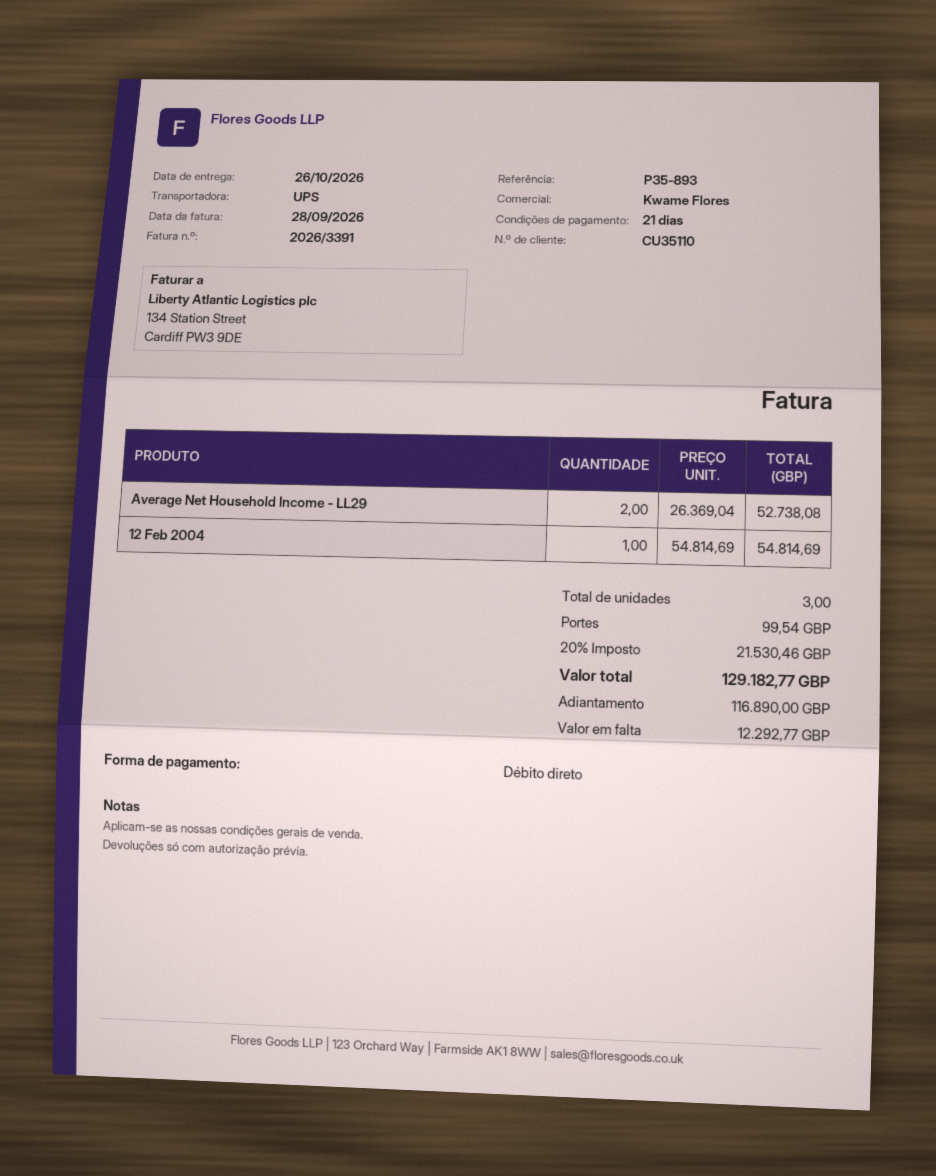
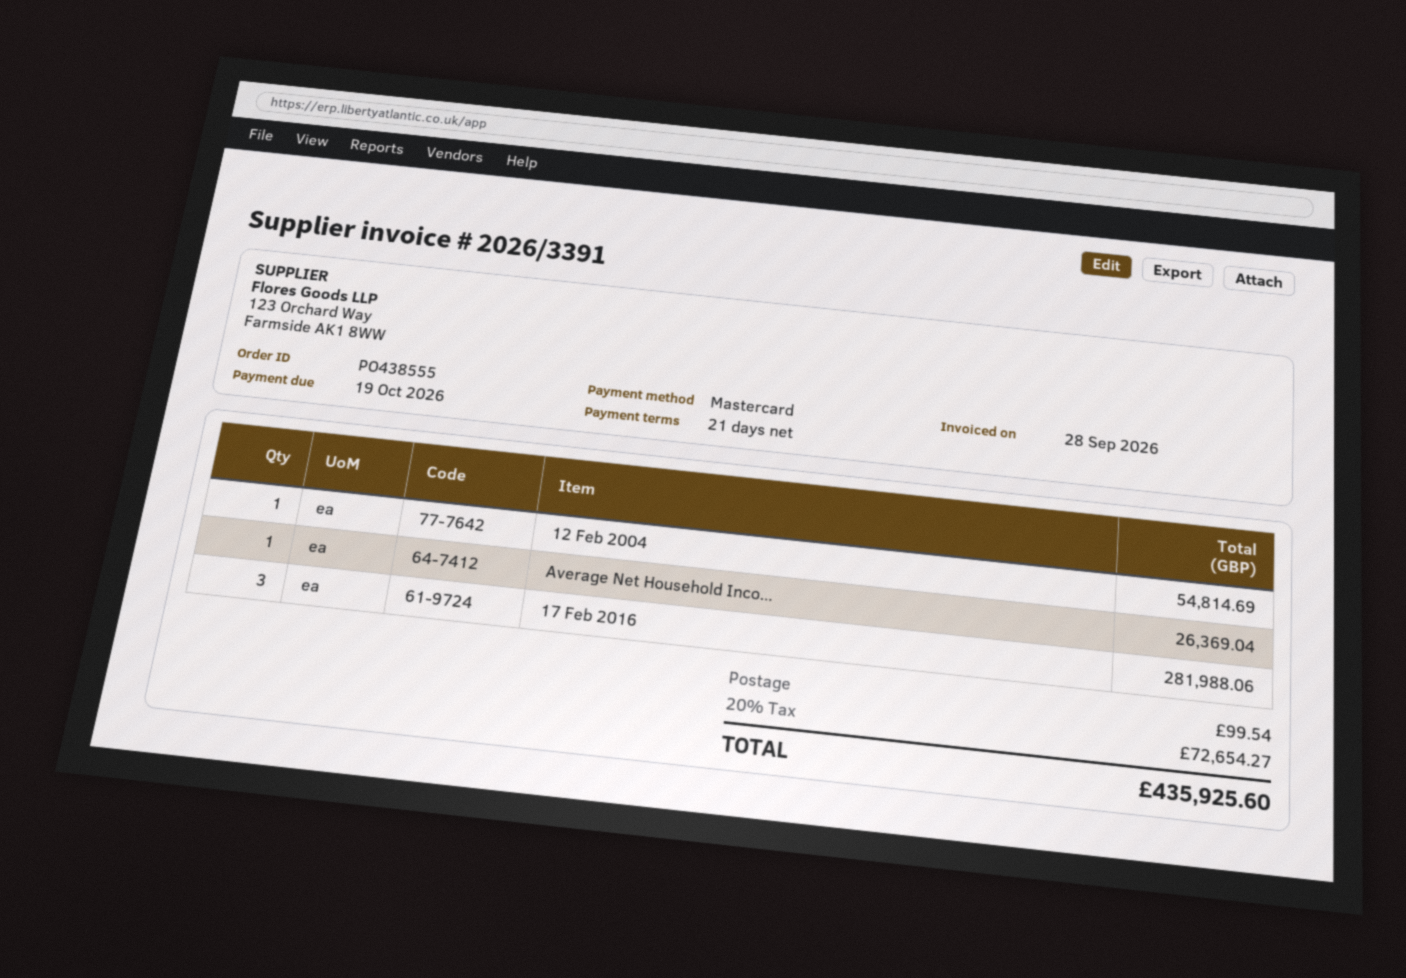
payment method: direct debit -> Mastercard
Average Net Household Income - LL29: 2 for 52738.08 -> 1 for 26369.04
17 Feb 2016: none -> 3 for 281988.06
tax: 20% = 21530.46 -> 20% = 72654.27
total: 129182.77 -> 435925.60

